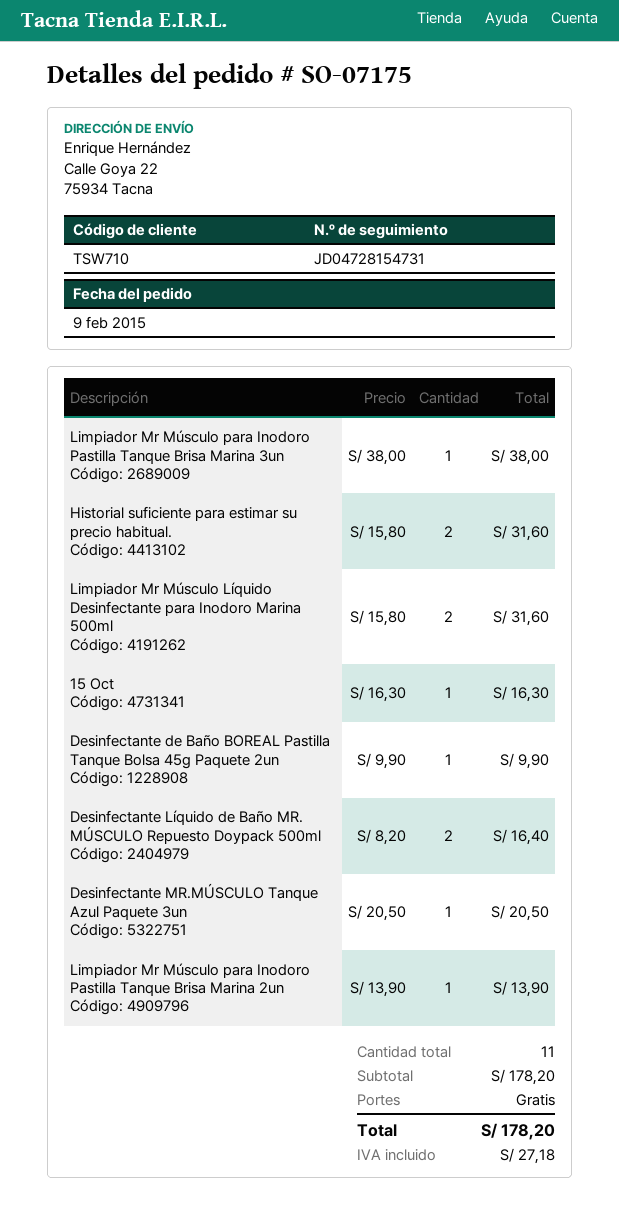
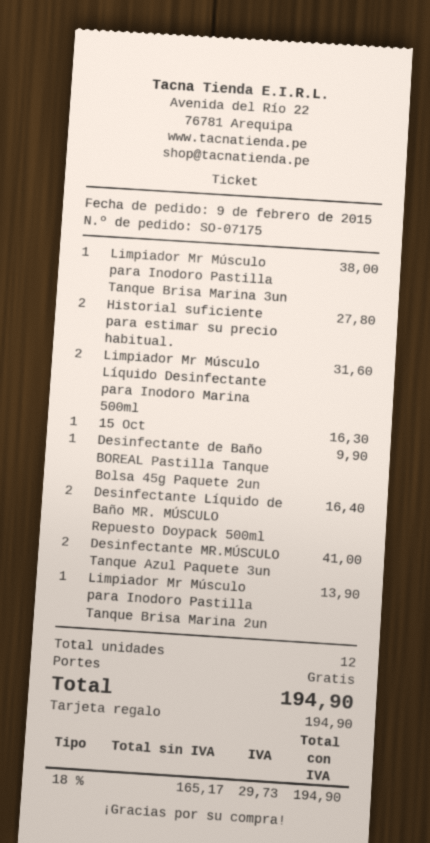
Historial suficiente para estimar su precio habitual.: 2 for 31.60 -> 2 for 27.80
Desinfectante MR.MÚSCULO Tanque Azul Paquete 3un: 1 for 20.50 -> 2 for 41.00
total quantity: 11 -> 12
tax: 27.18 -> 29.73
total: 178.20 -> 194.90

